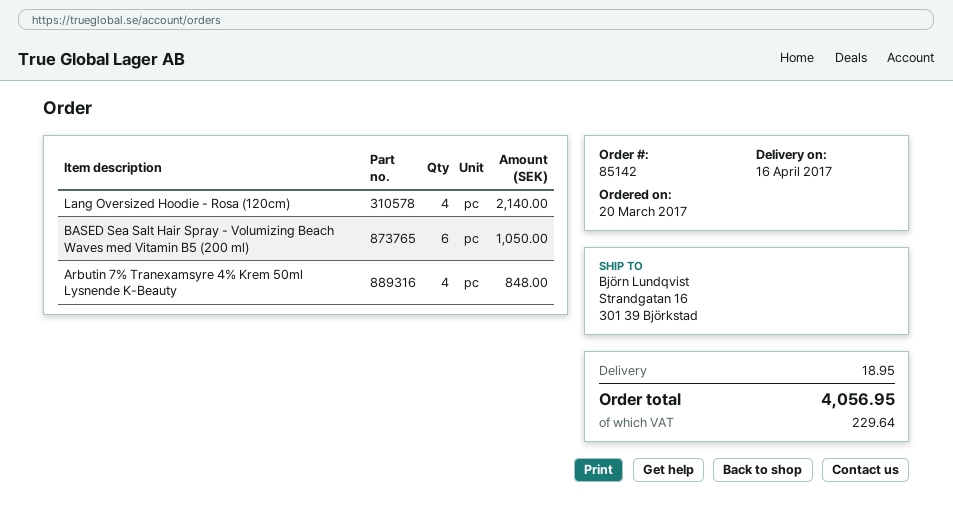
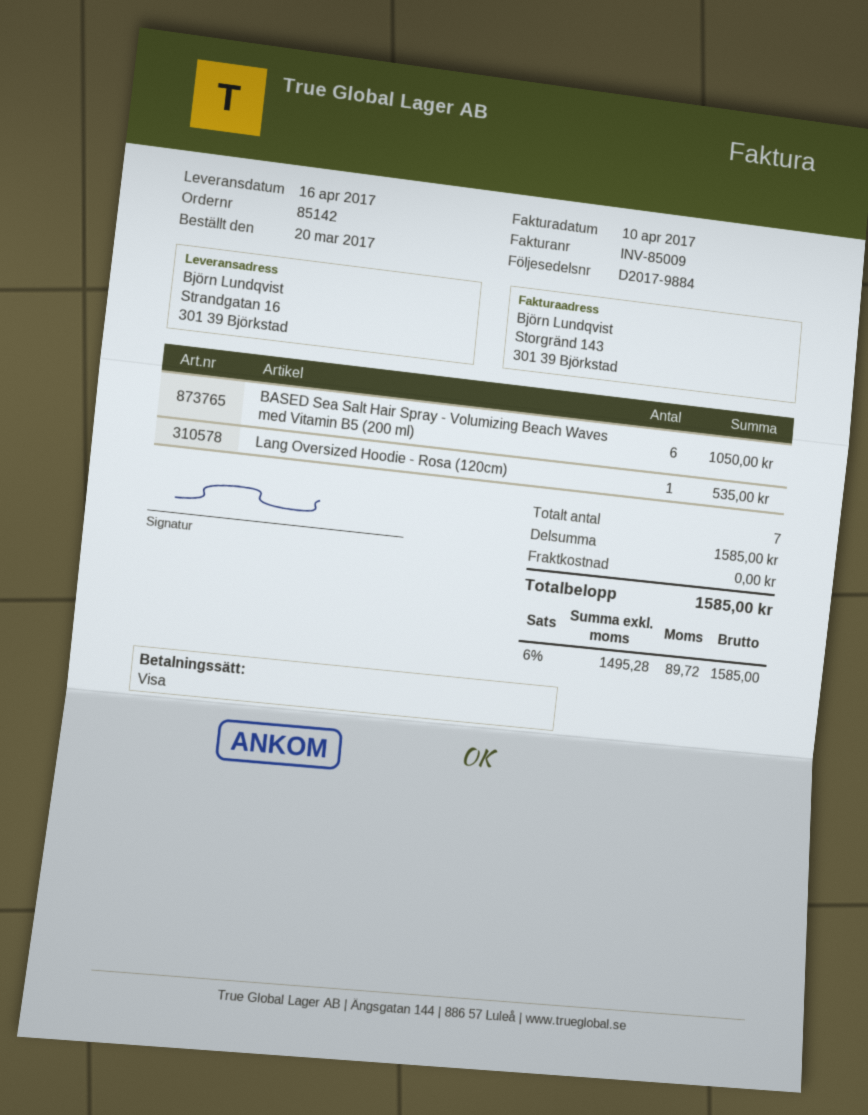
Lang Oversized Hoodie - Rosa (120cm): 4 for 2140.00 -> 1 for 535.00
Arbutin 7% Tranexamsyre 4% Krem 50ml Lysnende K-Beauty: 4 for 848.00 -> none
shipping: 18.95 -> 0.00
tax: 229.64 -> 89.72
total: 4056.95 -> 1585.00

